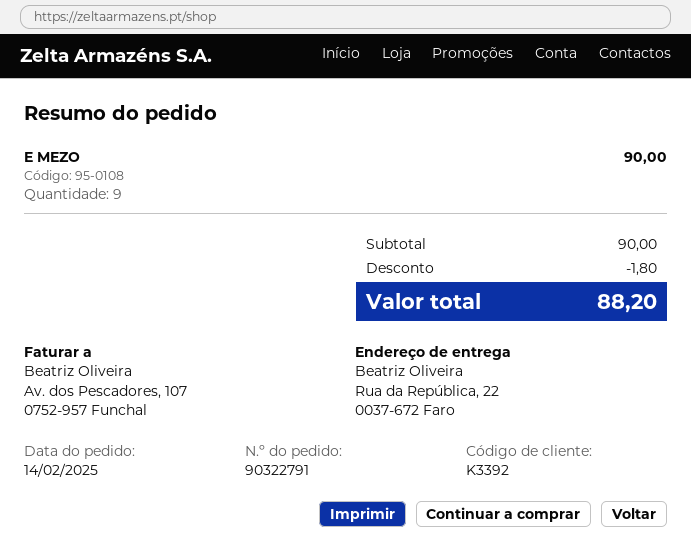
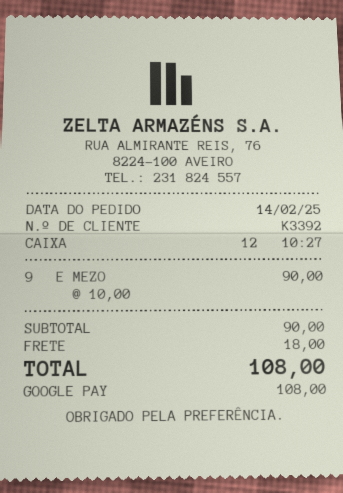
discount: 1.80 -> none
shipping: none -> 18.00
total: 88.20 -> 108.00

